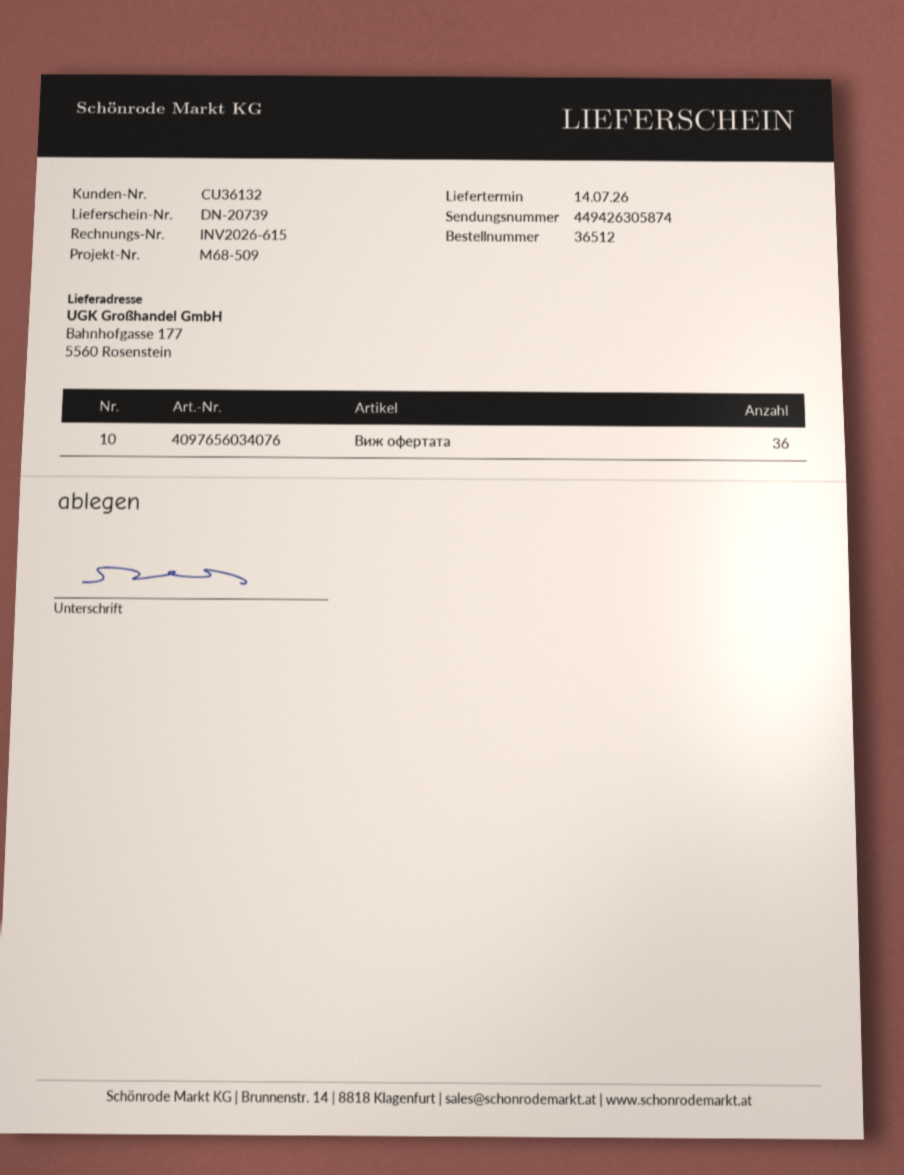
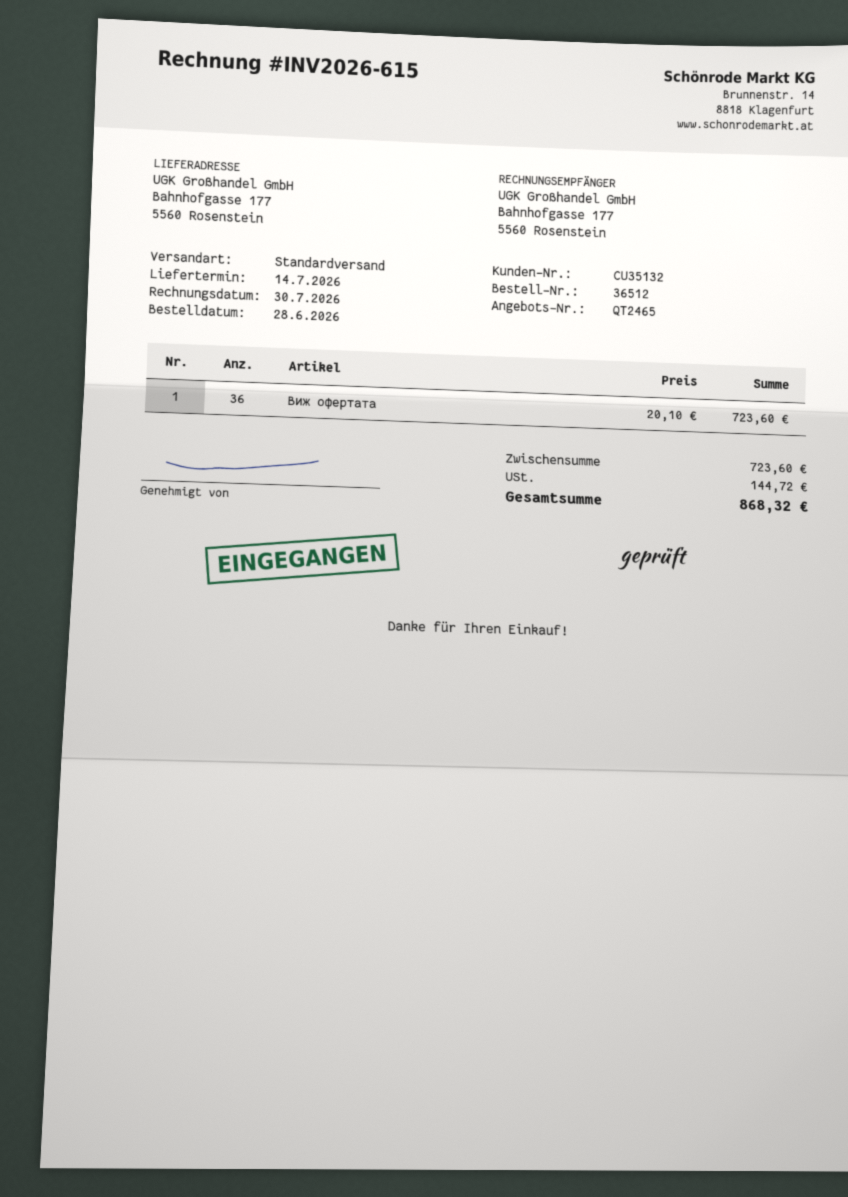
customer number: CU36132 -> CU35132

